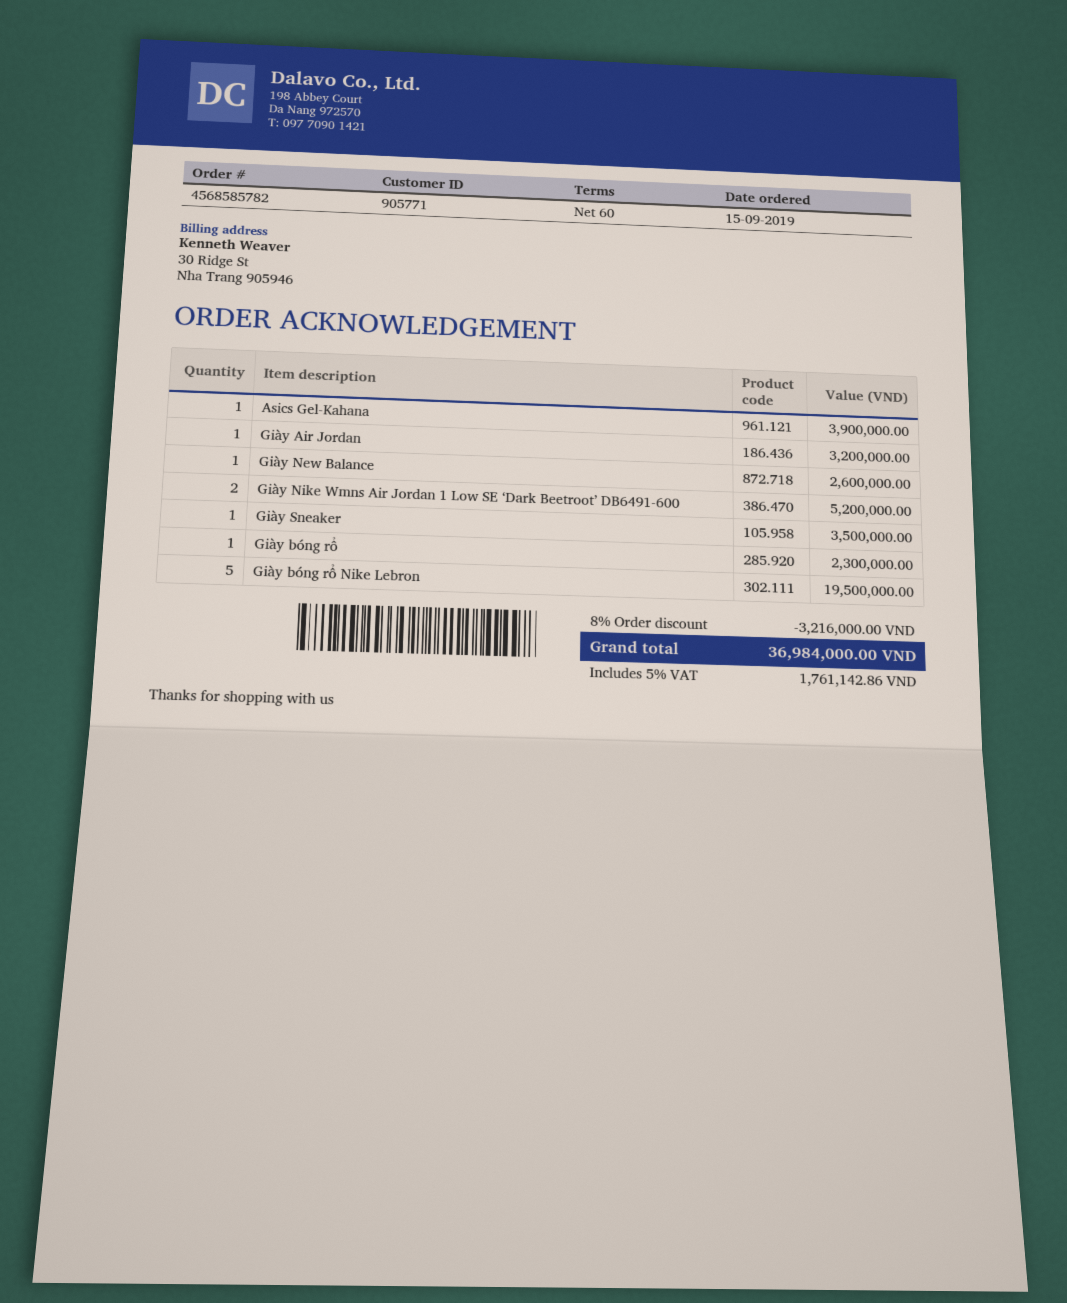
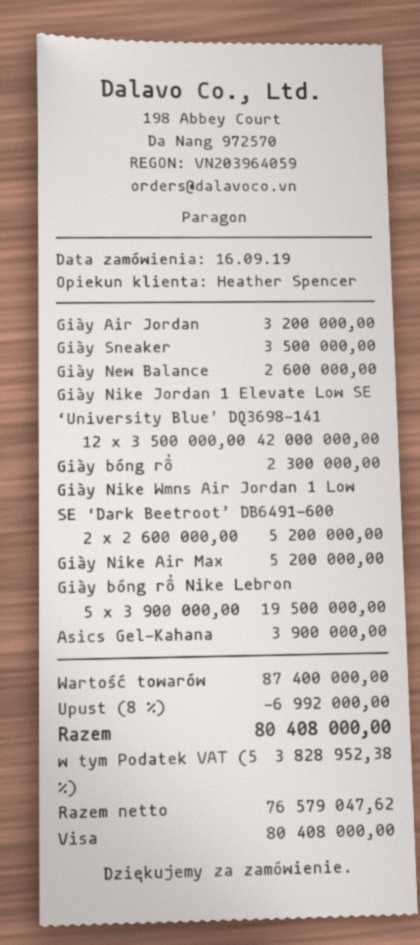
order date: 2019-09-15 -> 2019-09-16
Giày Nike Jordan 1 Elevate Low SE ‘University Blue’ DQ3698-141: none -> 12 for 42000000.00
Giày Nike Air Max: none -> 1 for 5200000.00
discount: 8% = 3216000.00 -> 8% = 6992000.00
tax: 5% = 1761142.86 -> 5% = 3828952.38
total: 36984000.00 -> 80408000.00

